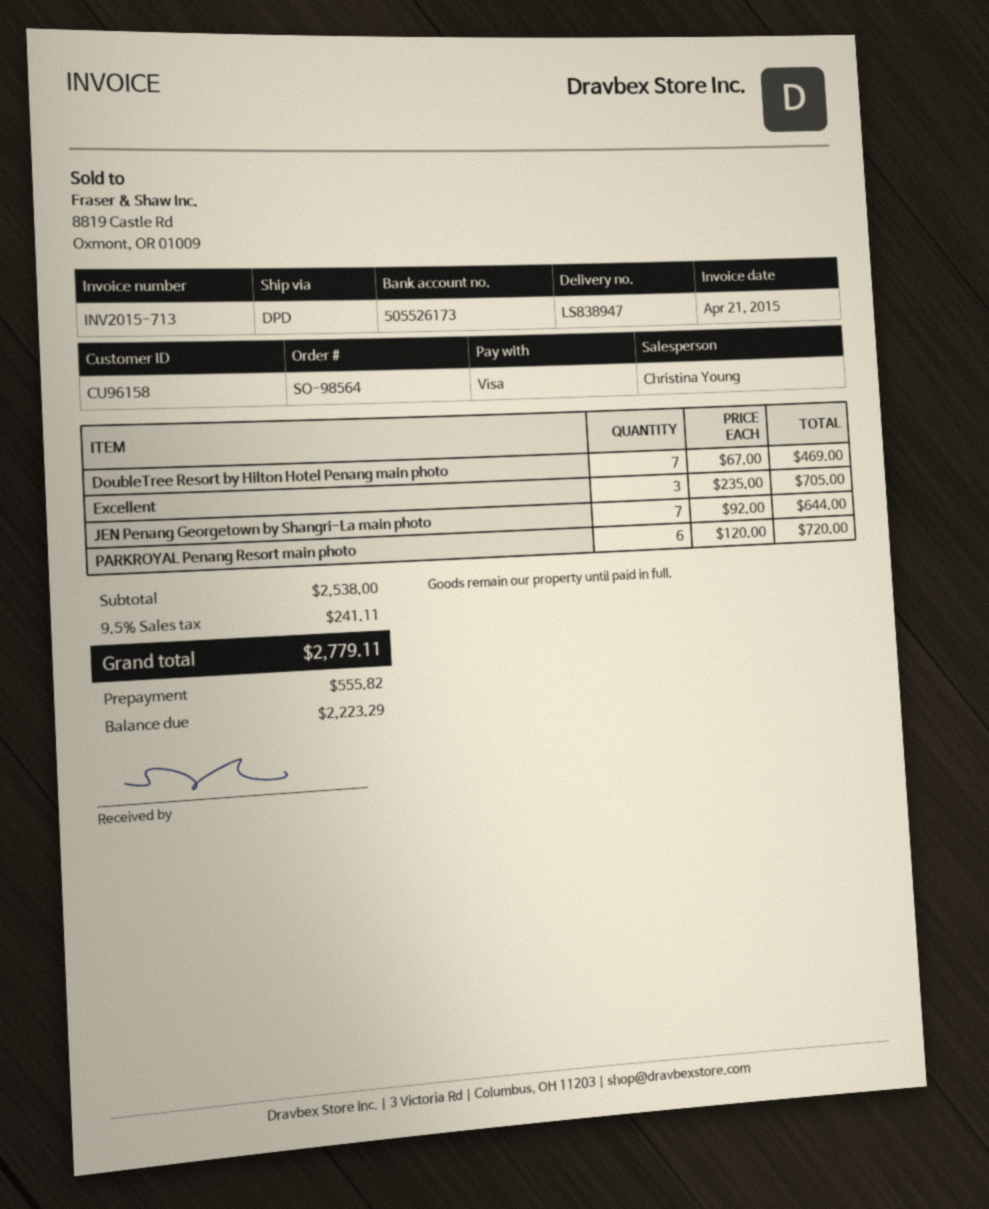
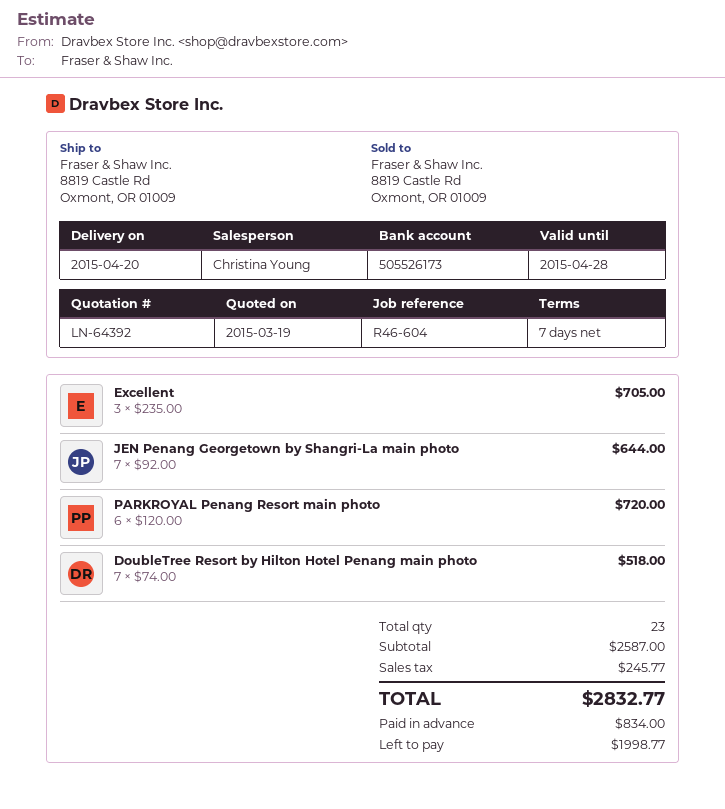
DoubleTree Resort by Hilton Hotel Penang main photo: 7 x 67.00 = 469.00 -> 7 x 74.00 = 518.00
subtotal: 2538.00 -> 2587.00
tax: 241.11 -> 245.77
total: 2779.11 -> 2832.77
deposit: 555.82 -> 834.00
balance: 2223.29 -> 1998.77

